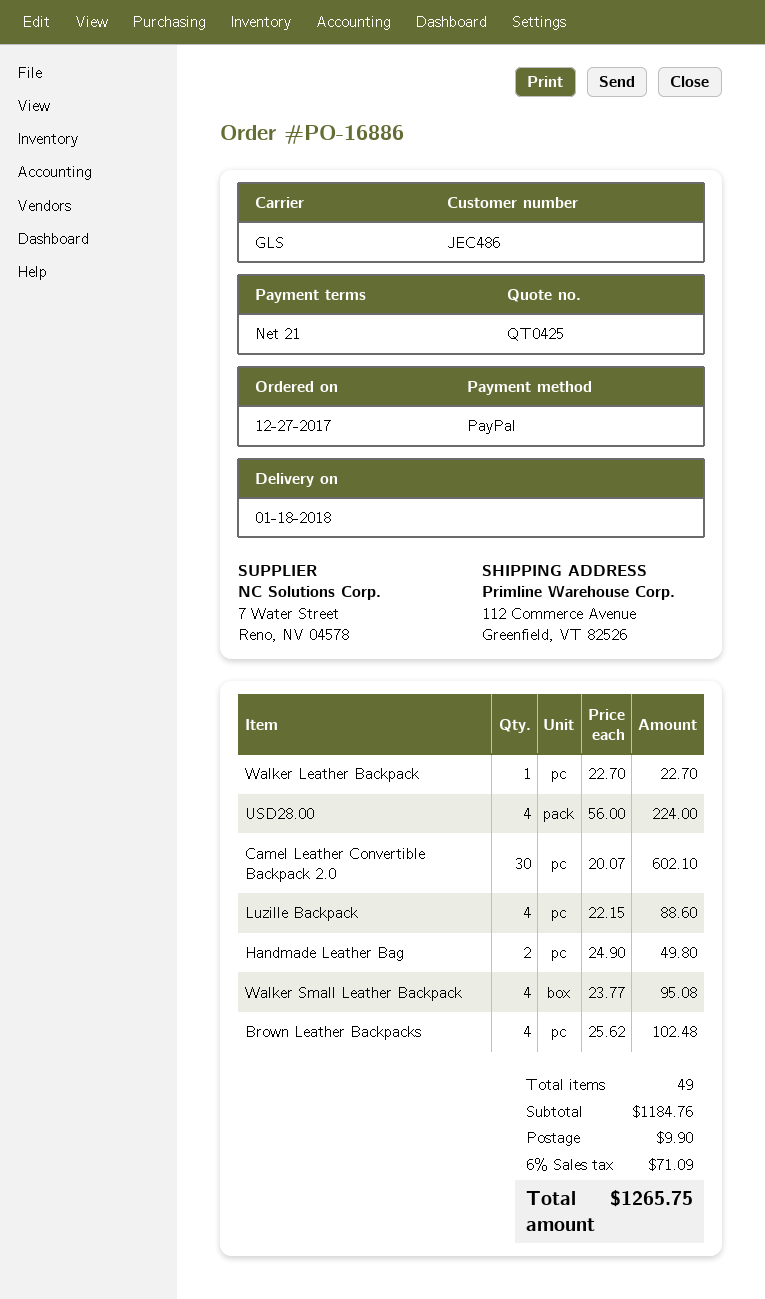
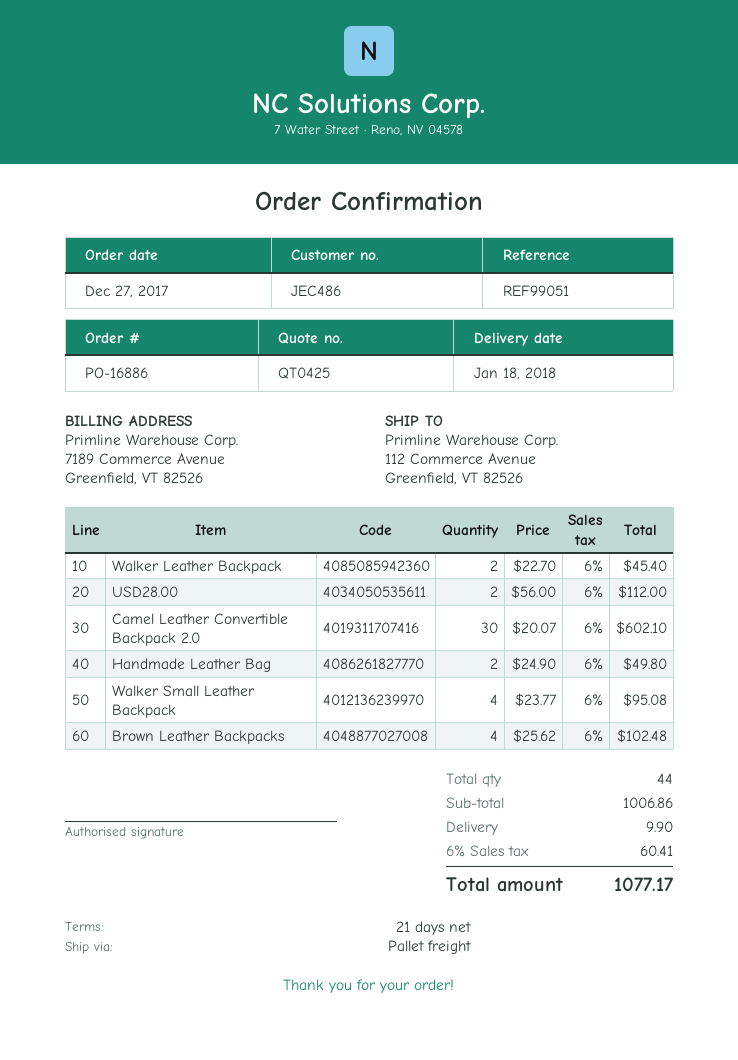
shipping method: GLS -> pallet freight
Walker Leather Backpack: 1 x 22.70 = 22.70 -> 2 x 22.70 = 45.40
USD28.00: 4 x 56.00 = 224.00 -> 2 x 56.00 = 112.00
Luzille Backpack: 4 x 22.15 = 88.60 -> none
total quantity: 49 -> 44
subtotal: 1184.76 -> 1006.86
tax: 6% = 71.09 -> 6% = 60.41
total: 1265.75 -> 1077.17

